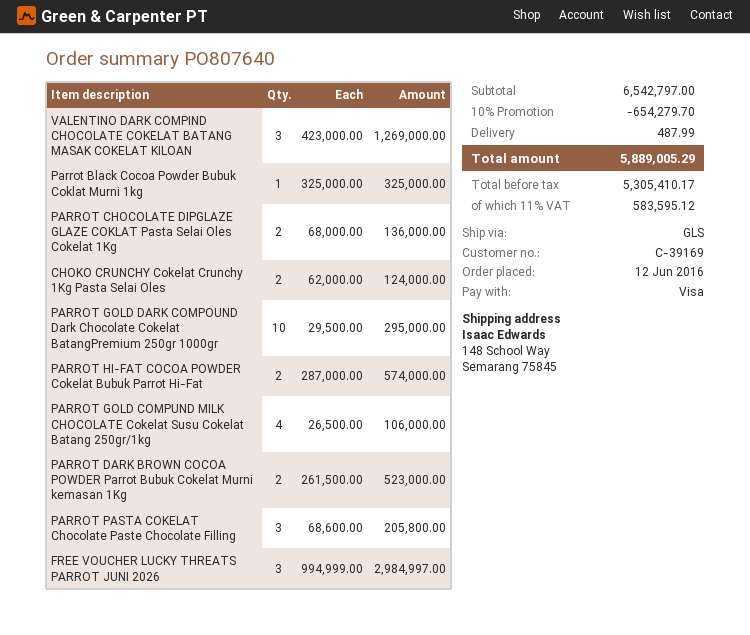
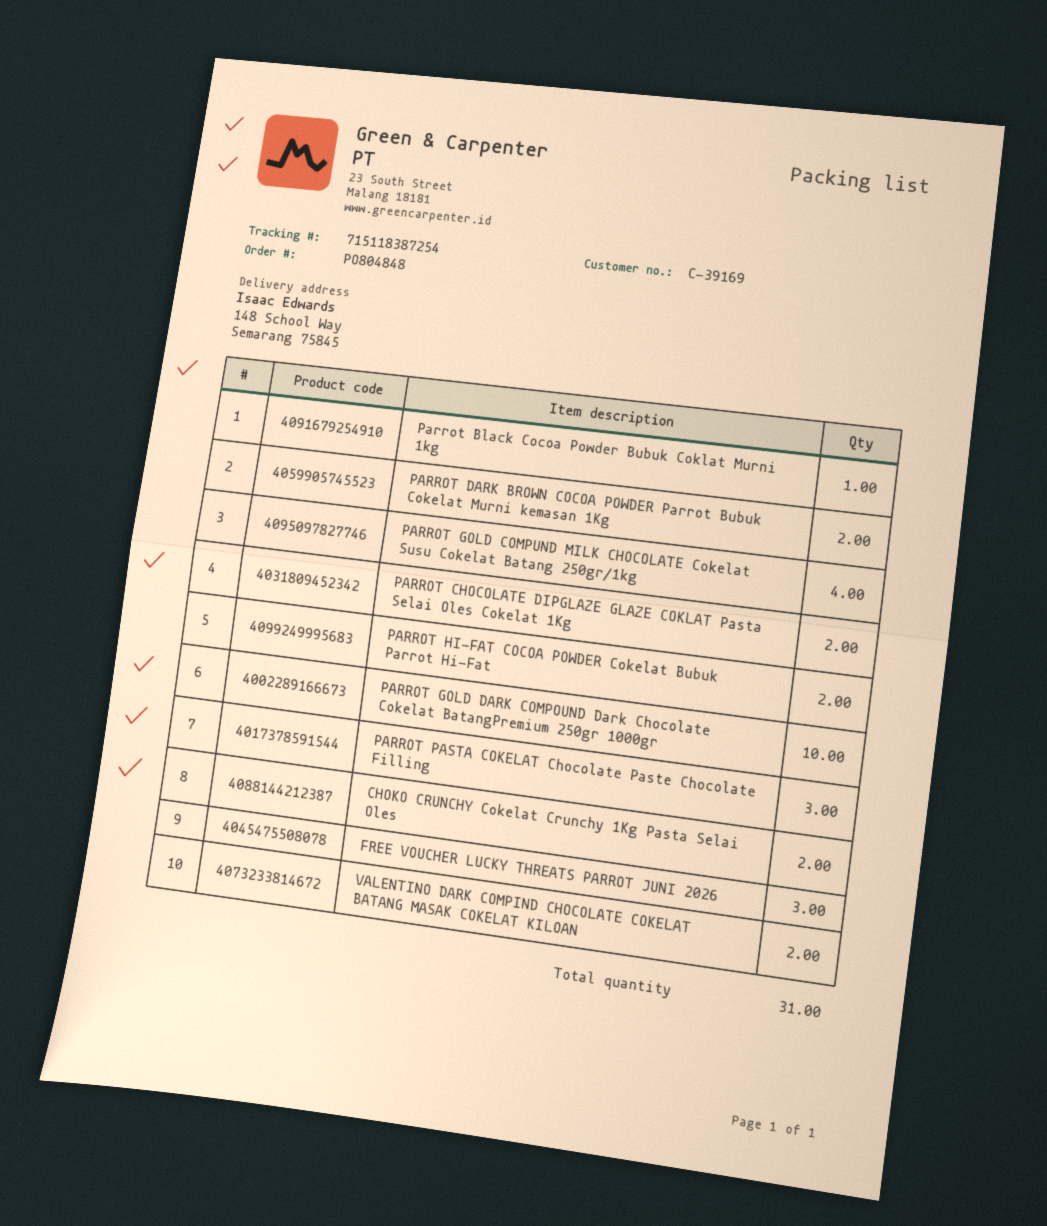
order number: PO807640 -> PO804848
VALENTINO DARK COMPIND CHOCOLATE COKELAT BATANG MASAK COKELAT KILOAN: 3 -> 2

